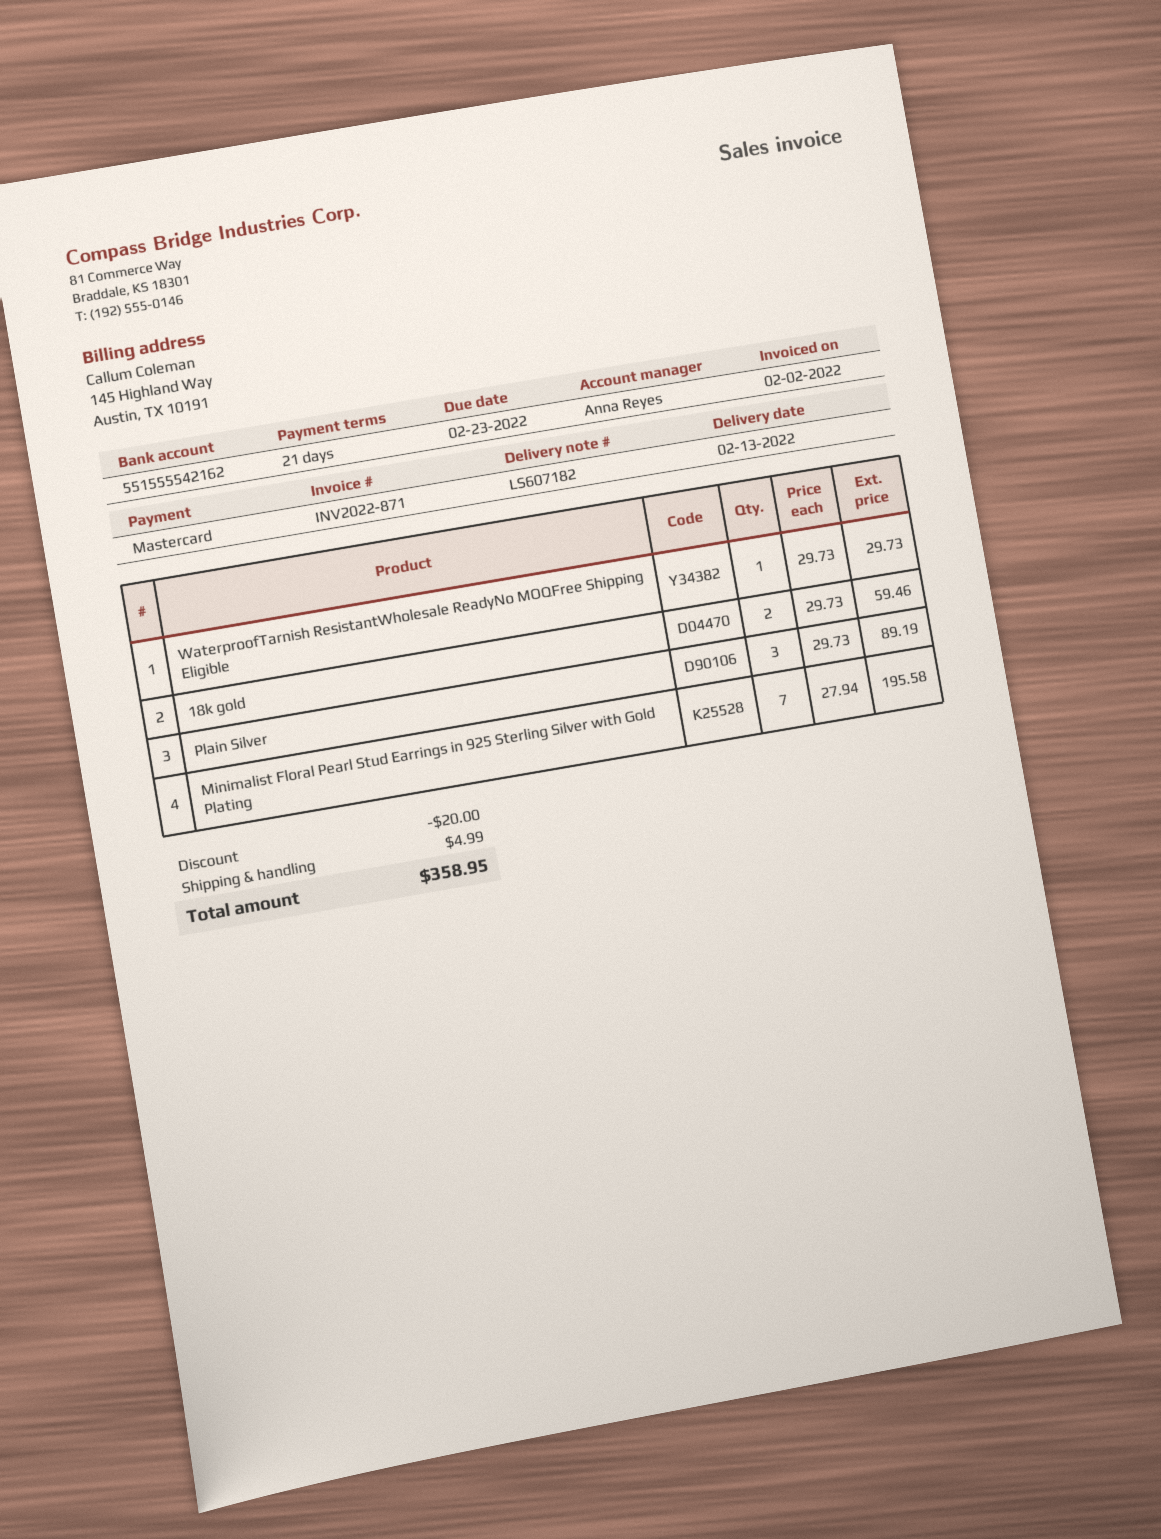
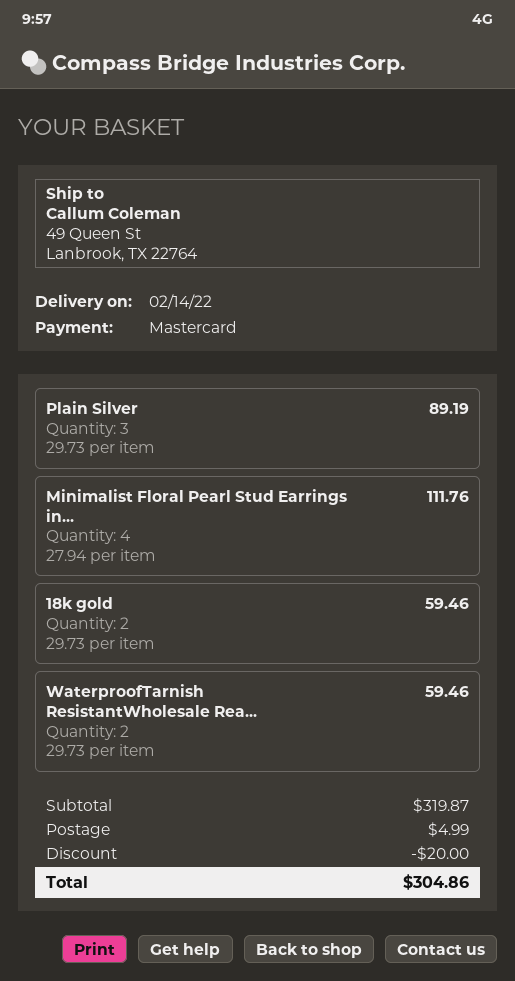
delivery date: 2022-02-13 -> 2022-02-14
WaterproofTarnish ResistantWholesale ReadyNo MOQFree Shipping Eligible: 1 x 29.73 = 29.73 -> 2 x 29.73 = 59.46
Minimalist Floral Pearl Stud Earrings in 925 Sterling Silver with Gold Plating: 7 x 27.94 = 195.58 -> 4 x 27.94 = 111.76
total: 358.95 -> 304.86

